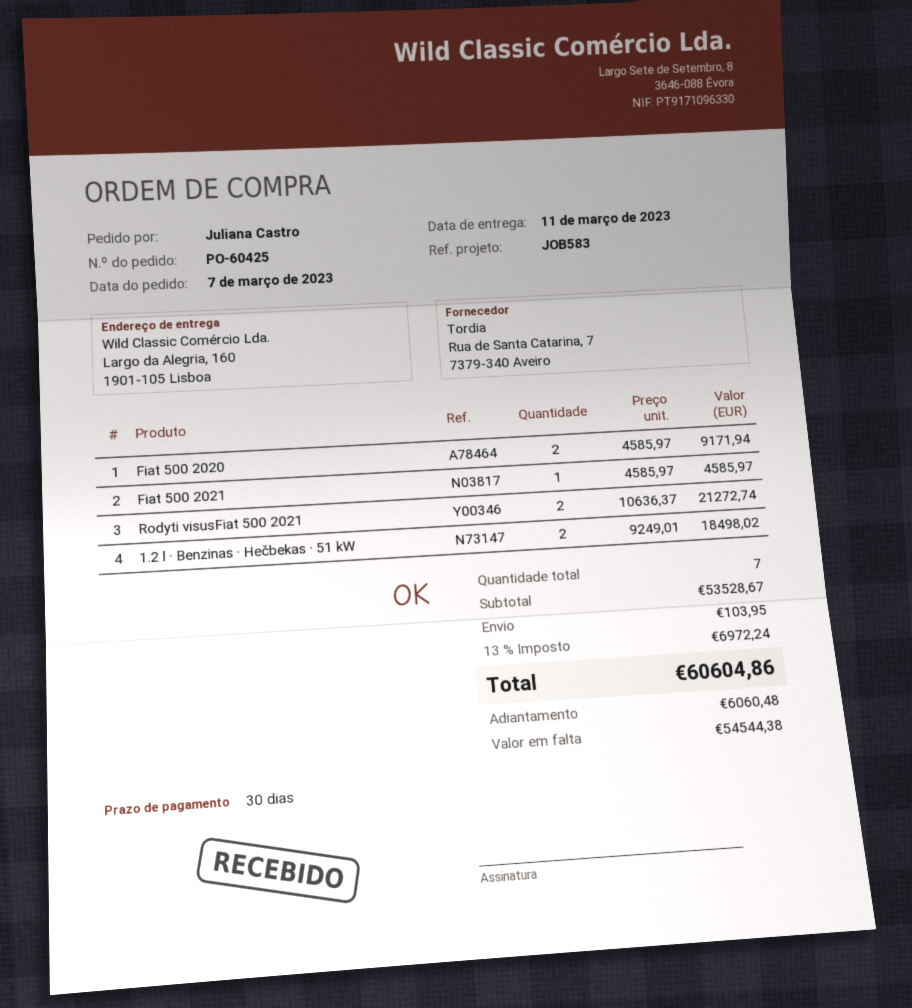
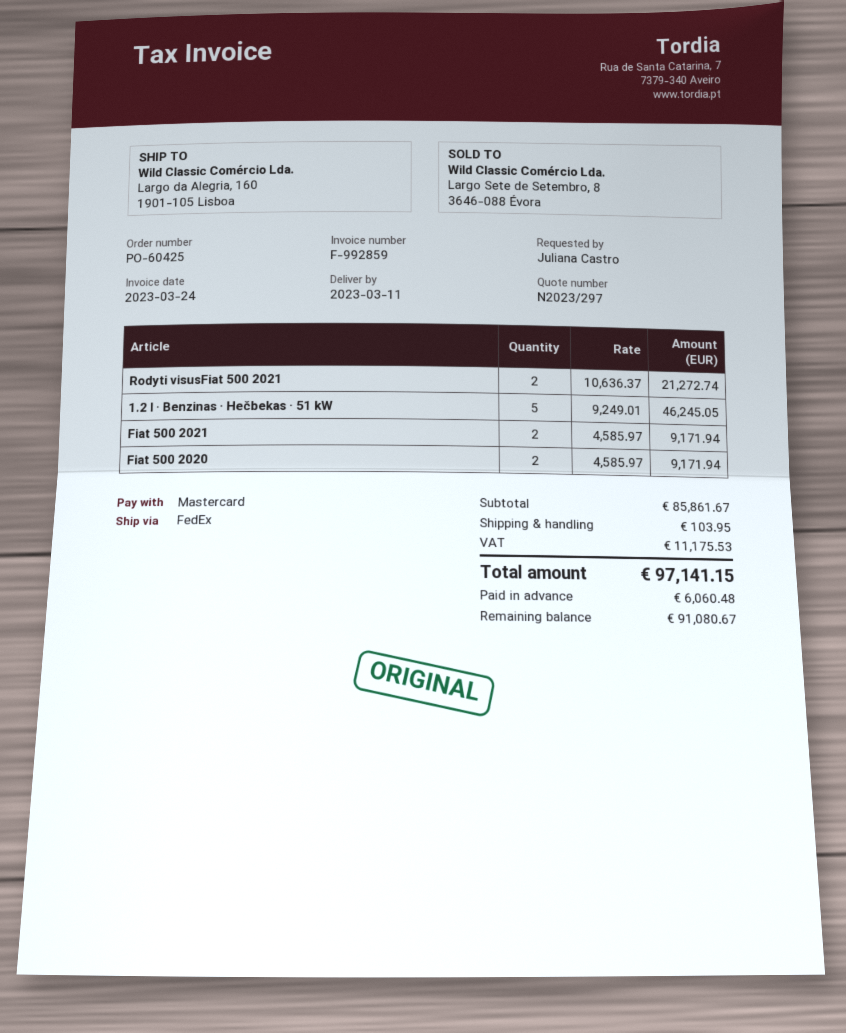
Fiat 500 2021: 1 x 4585.97 = 4585.97 -> 2 x 4585.97 = 9171.94
1.2 l · Benzinas · Hečbekas · 51 kW: 2 x 9249.01 = 18498.02 -> 5 x 9249.01 = 46245.05
subtotal: 53528.67 -> 85861.67
tax: 6972.24 -> 11175.53
total: 60604.86 -> 97141.15
balance: 54544.38 -> 91080.67

